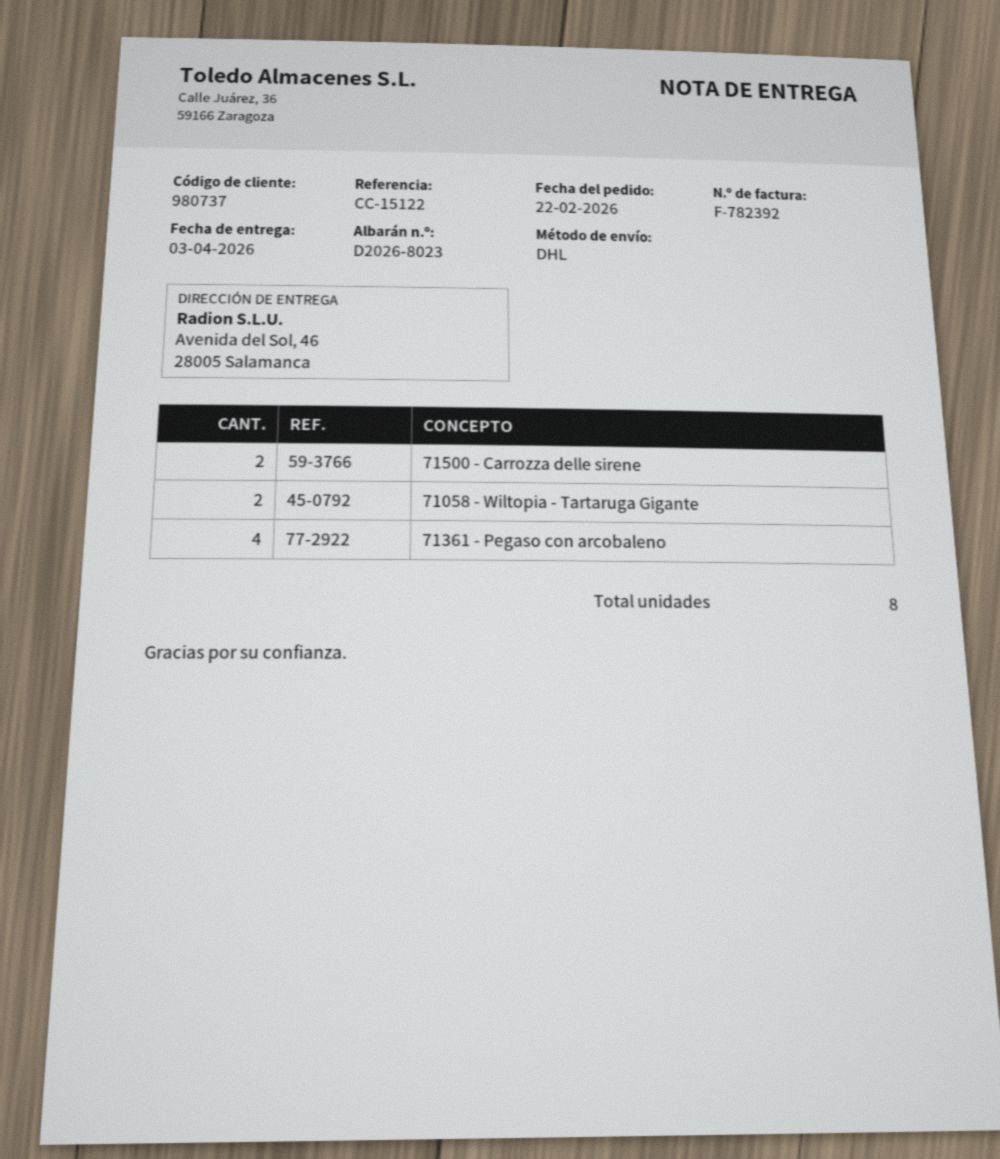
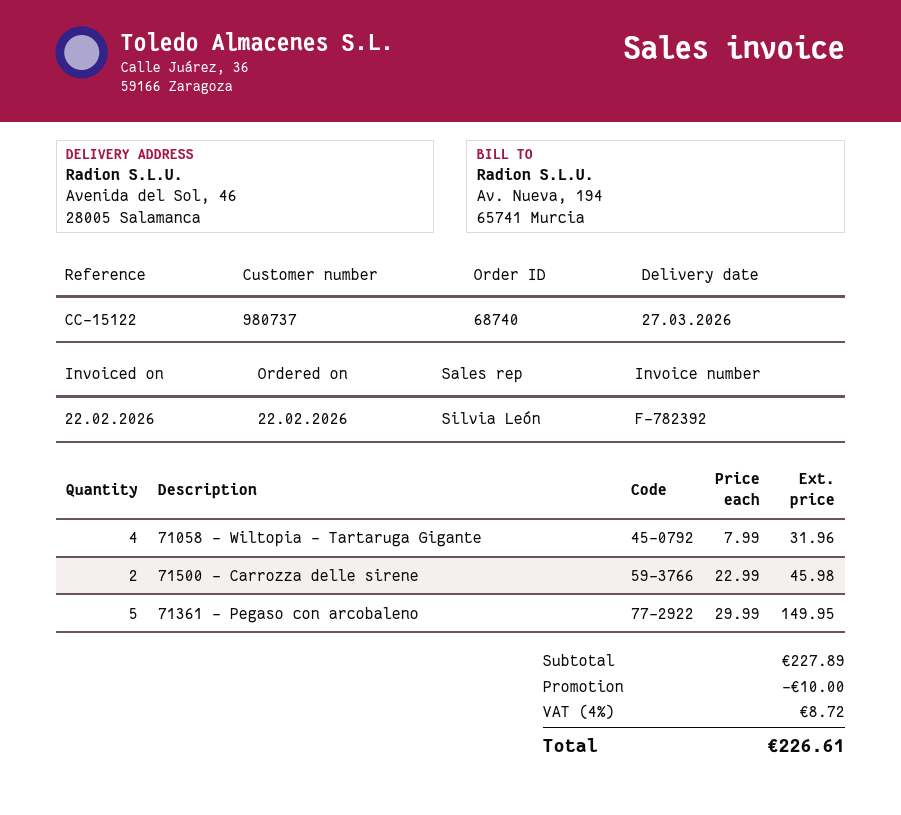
delivery date: 2026-04-03 -> 2026-03-27
71058 - Wiltopia - Tartaruga Gigante: 2 -> 4
71361 - Pegaso con arcobaleno: 4 -> 5

